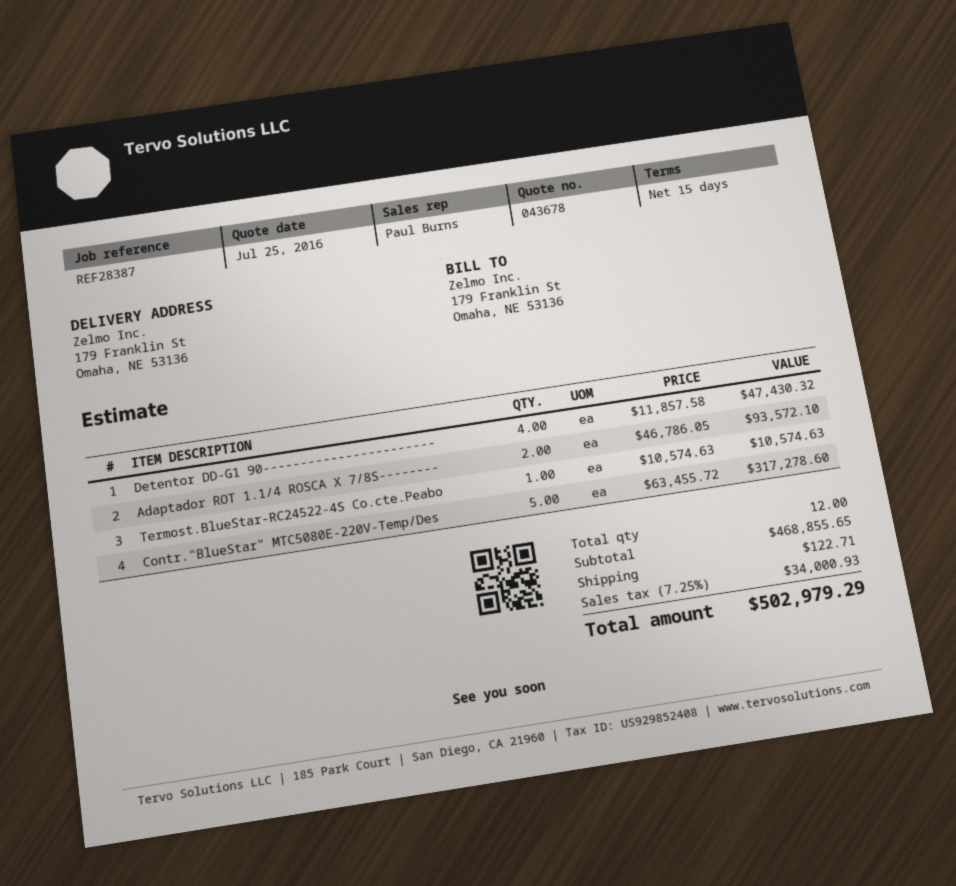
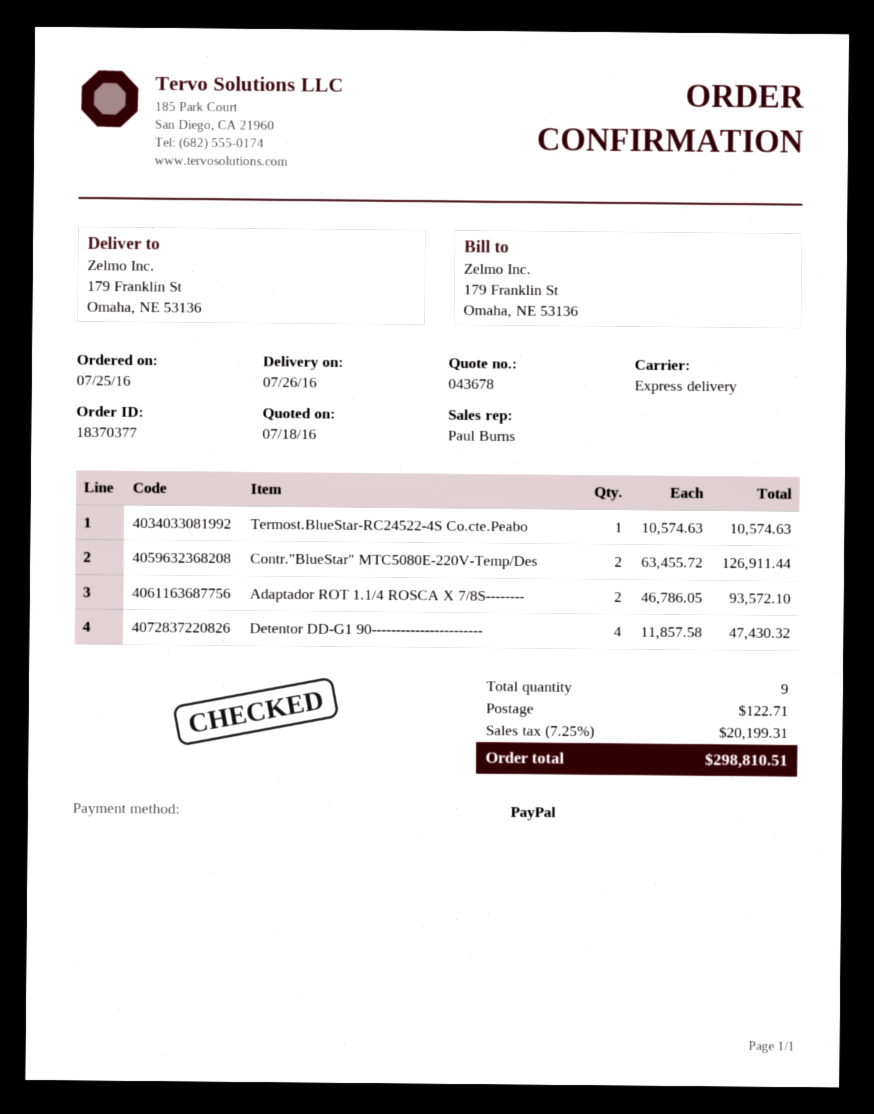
quote date: 2016-07-25 -> 2016-07-18
Contr."BlueStar" MTC5080E-220V-Temp/Des: 5 x 63455.72 = 317278.60 -> 2 x 63455.72 = 126911.44
total quantity: 12 -> 9
tax: 7.25% = 34000.93 -> 7.25% = 20199.31
total: 502979.29 -> 298810.51

